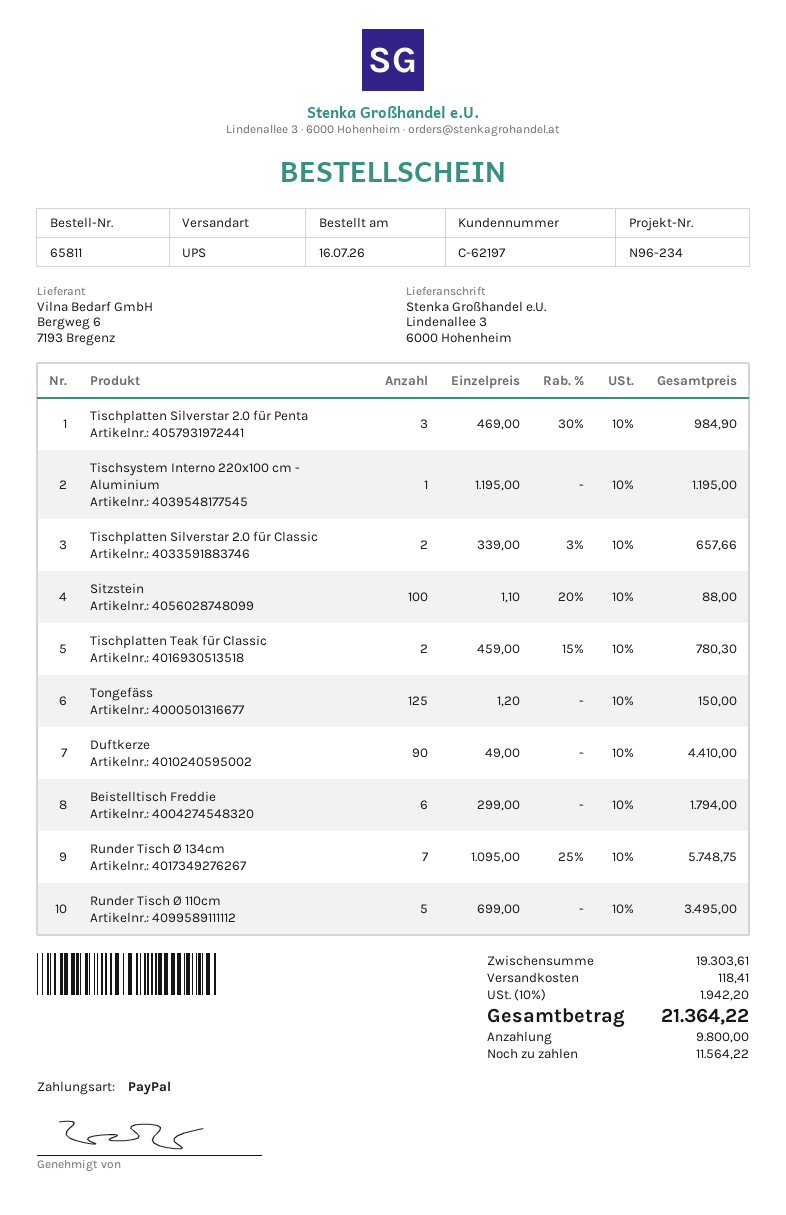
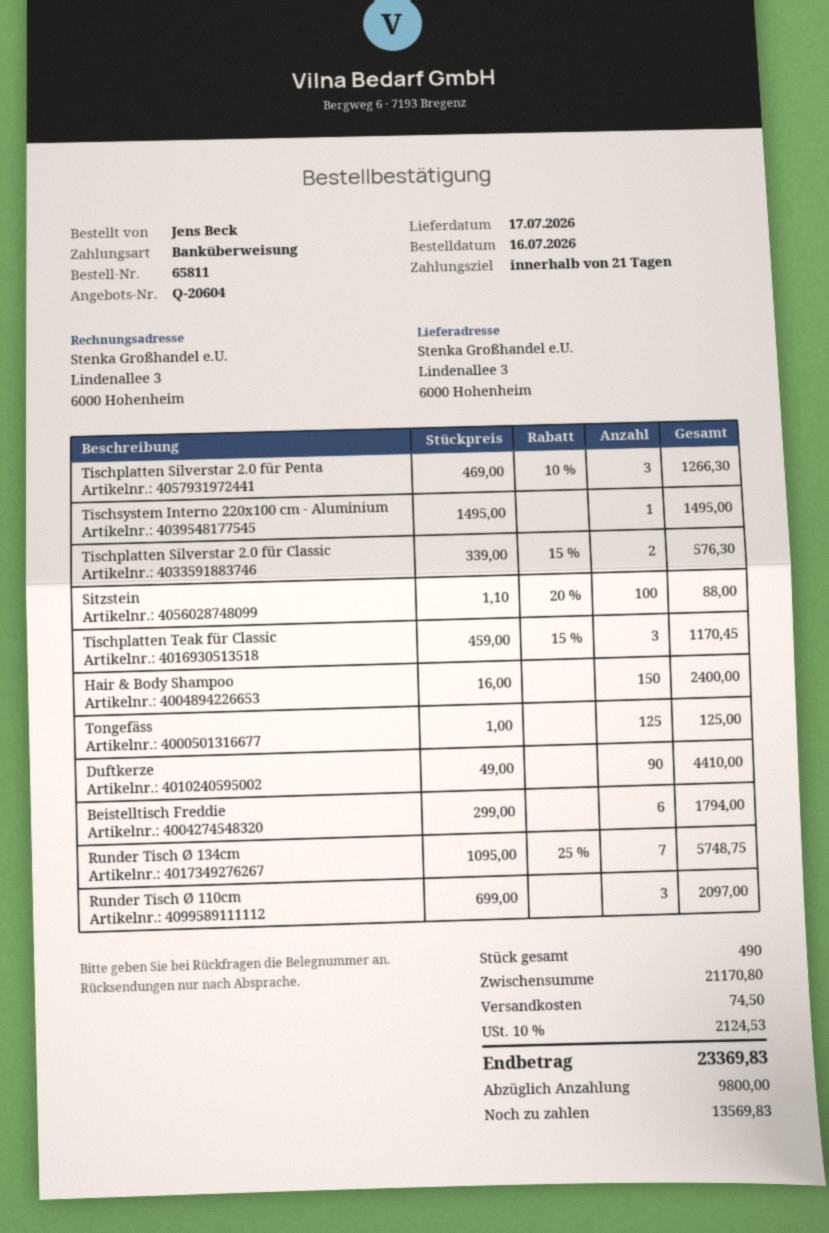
payment method: PayPal -> bank transfer
Tischplatten Silverstar 2.0 für Penta: 3 x 469.00 - 30% = 984.90 -> 3 x 469.00 - 10% = 1266.30
Tischsystem Interno 220x100 cm - Aluminium: 1 x 1195.00 = 1195.00 -> 1 x 1495.00 = 1495.00
Tischplatten Silverstar 2.0 für Classic: 2 x 339.00 - 3% = 657.66 -> 2 x 339.00 - 15% = 576.30
Tischplatten Teak für Classic: 2 x 459.00 - 15% = 780.30 -> 3 x 459.00 - 15% = 1170.45
Tongefäss: 125 x 1.20 = 150.00 -> 125 x 1.00 = 125.00
Runder Tisch Ø 110cm: 5 x 699.00 = 3495.00 -> 3 x 699.00 = 2097.00
Hair & Body Shampoo: none -> 150 x 16.00 = 2400.00
subtotal: 19303.61 -> 21170.80
shipping: 118.41 -> 74.50
tax: 10% = 1942.20 -> 10% = 2124.53
total: 21364.22 -> 23369.83
balance: 11564.22 -> 13569.83

